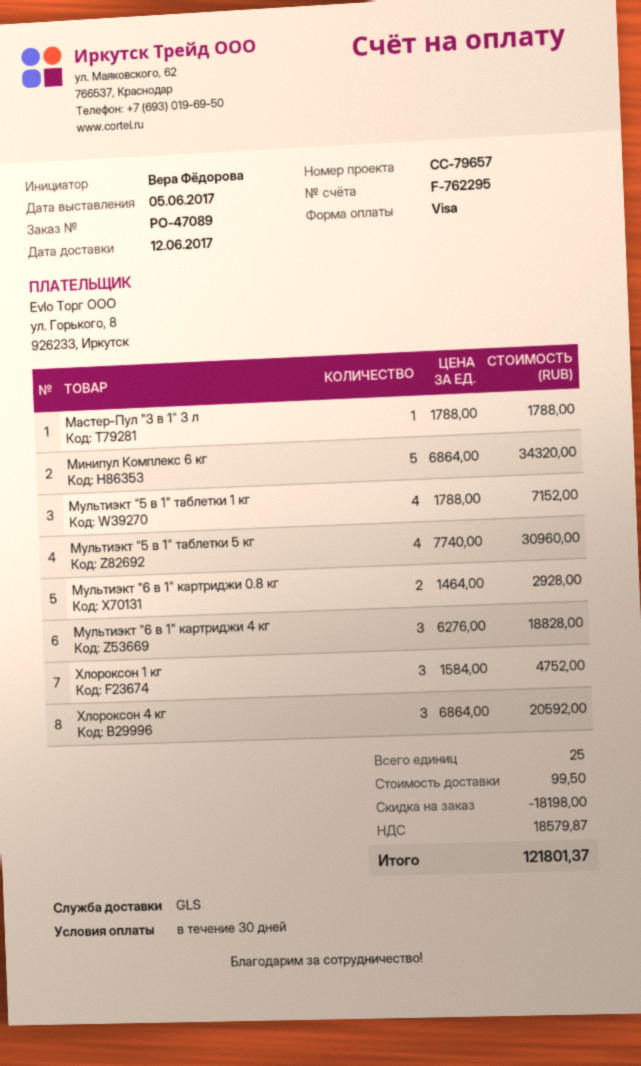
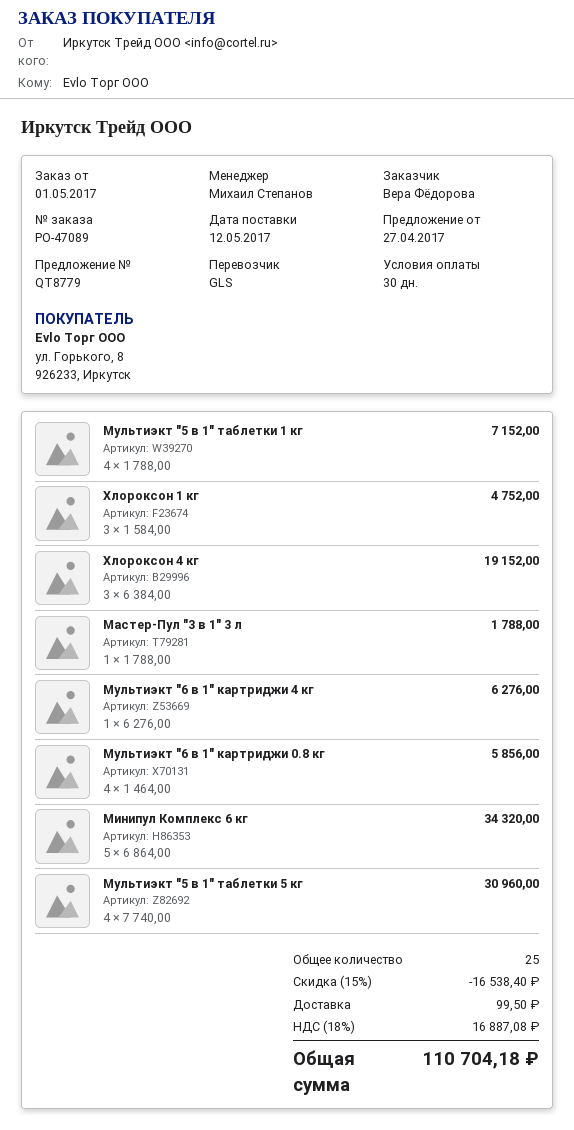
delivery date: 2017-06-12 -> 2017-05-12
Мультиэкт "6 в 1" картриджи 0.8 кг: 2 x 1464.00 = 2928.00 -> 4 x 1464.00 = 5856.00
Мультиэкт "6 в 1" картриджи 4 кг: 3 x 6276.00 = 18828.00 -> 1 x 6276.00 = 6276.00
Хлороксон 4 кг: 3 x 6864.00 = 20592.00 -> 3 x 6384.00 = 19152.00
discount: 18198.00 -> 16538.40
tax: 18579.87 -> 16887.08
total: 121801.37 -> 110704.18

